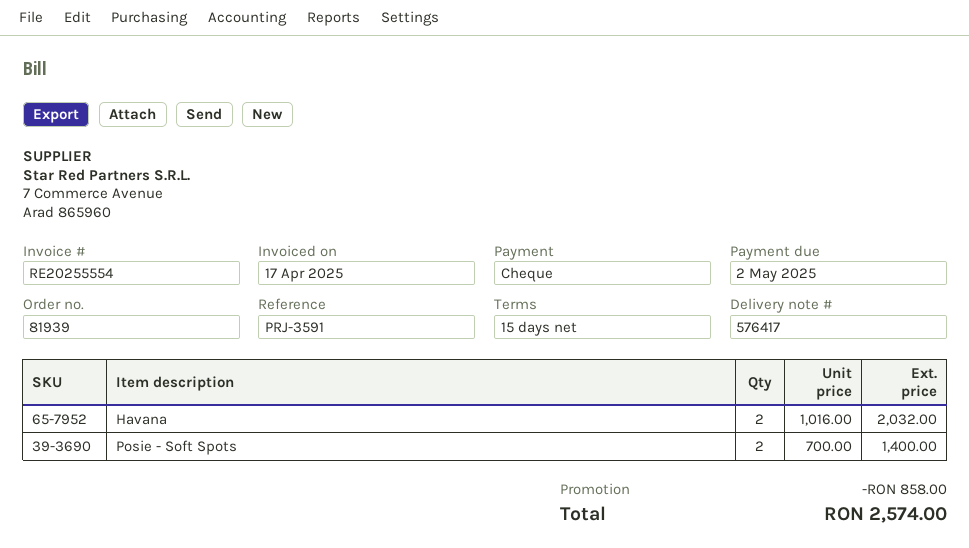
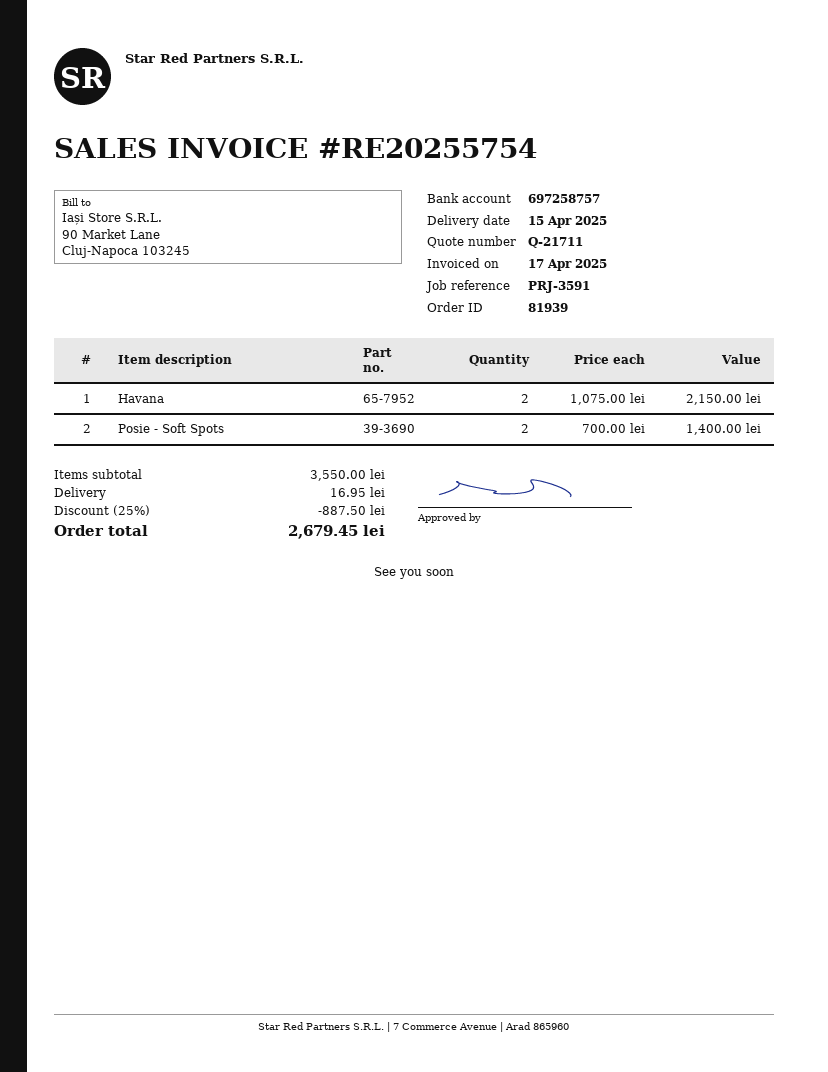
invoice number: RE20255554 -> RE20255754
Havana: 2 x 1016.00 = 2032.00 -> 2 x 1075.00 = 2150.00
discount: 858.00 -> 887.50
shipping: none -> 16.95
total: 2574.00 -> 2679.45

